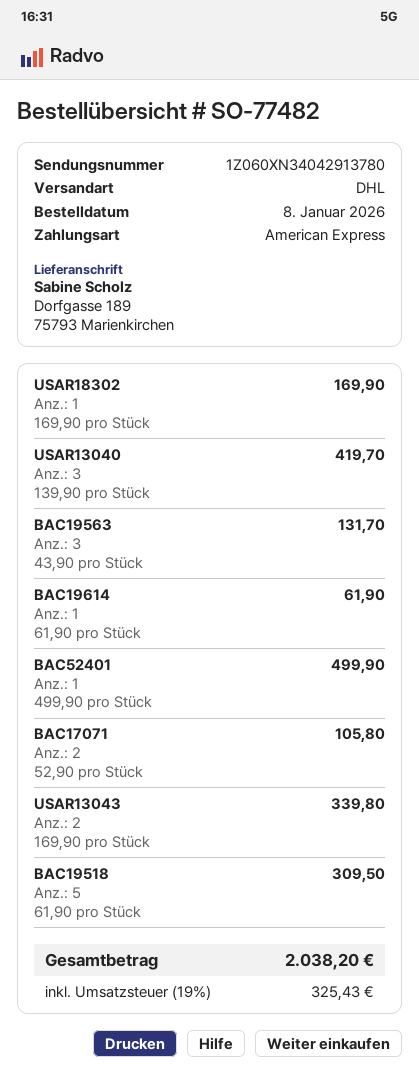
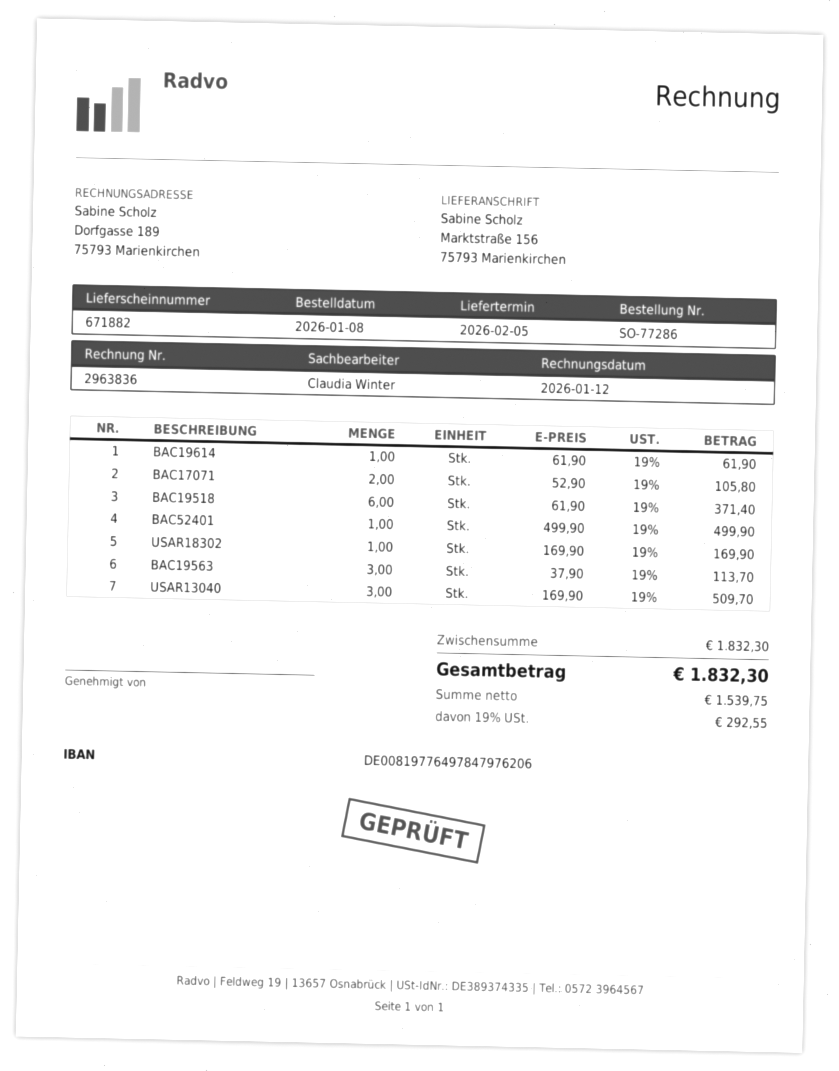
order number: SO-77482 -> SO-77286
ship to: Dorfgasse 189, 75793 Marienkirchen -> Marktstraße 156, 75793 Marienkirchen
USAR13040: 3 x 139.90 = 419.70 -> 3 x 169.90 = 509.70
BAC19563: 3 x 43.90 = 131.70 -> 3 x 37.90 = 113.70
USAR13043: 2 x 169.90 = 339.80 -> none
BAC19518: 5 x 61.90 = 309.50 -> 6 x 61.90 = 371.40
tax: 19% = 325.43 -> 19% = 292.55
total: 2038.20 -> 1832.30

